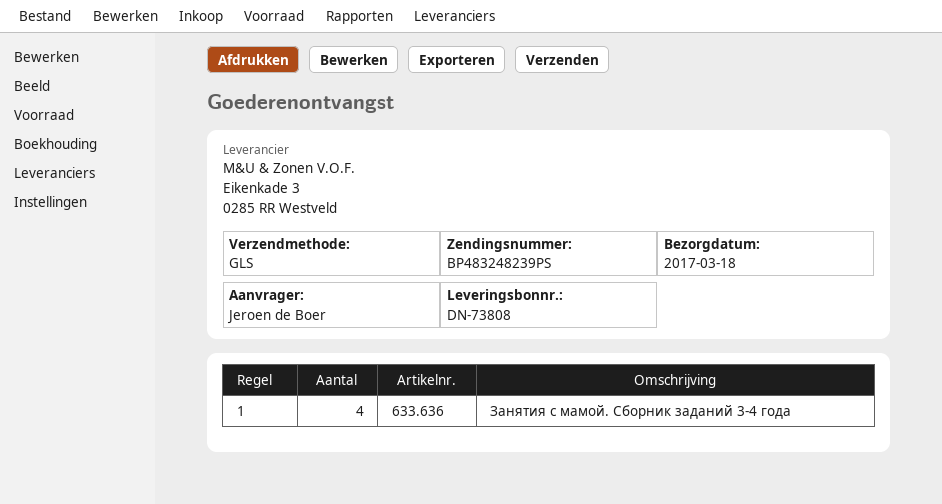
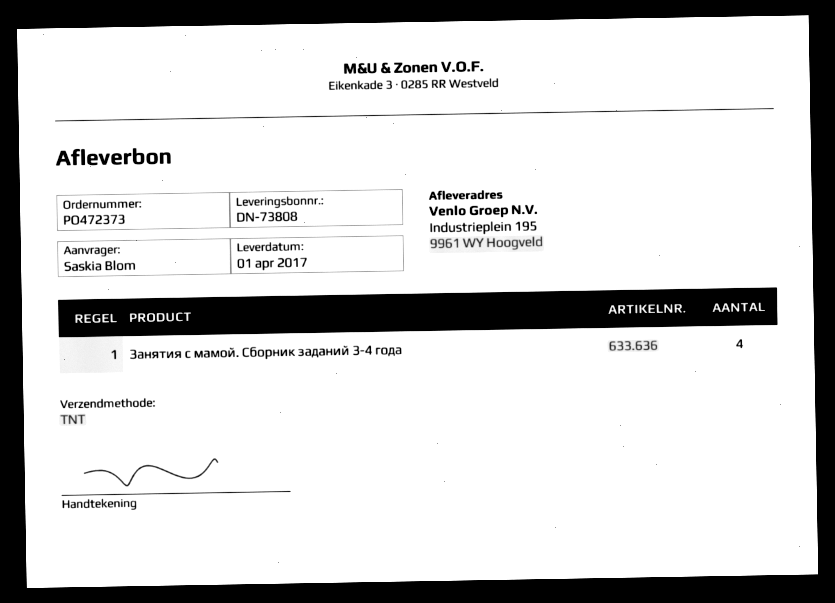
delivery date: 2017-03-18 -> 2017-04-01
ordered by: Jeroen de Boer -> Saskia Blom
shipping method: GLS -> TNT

